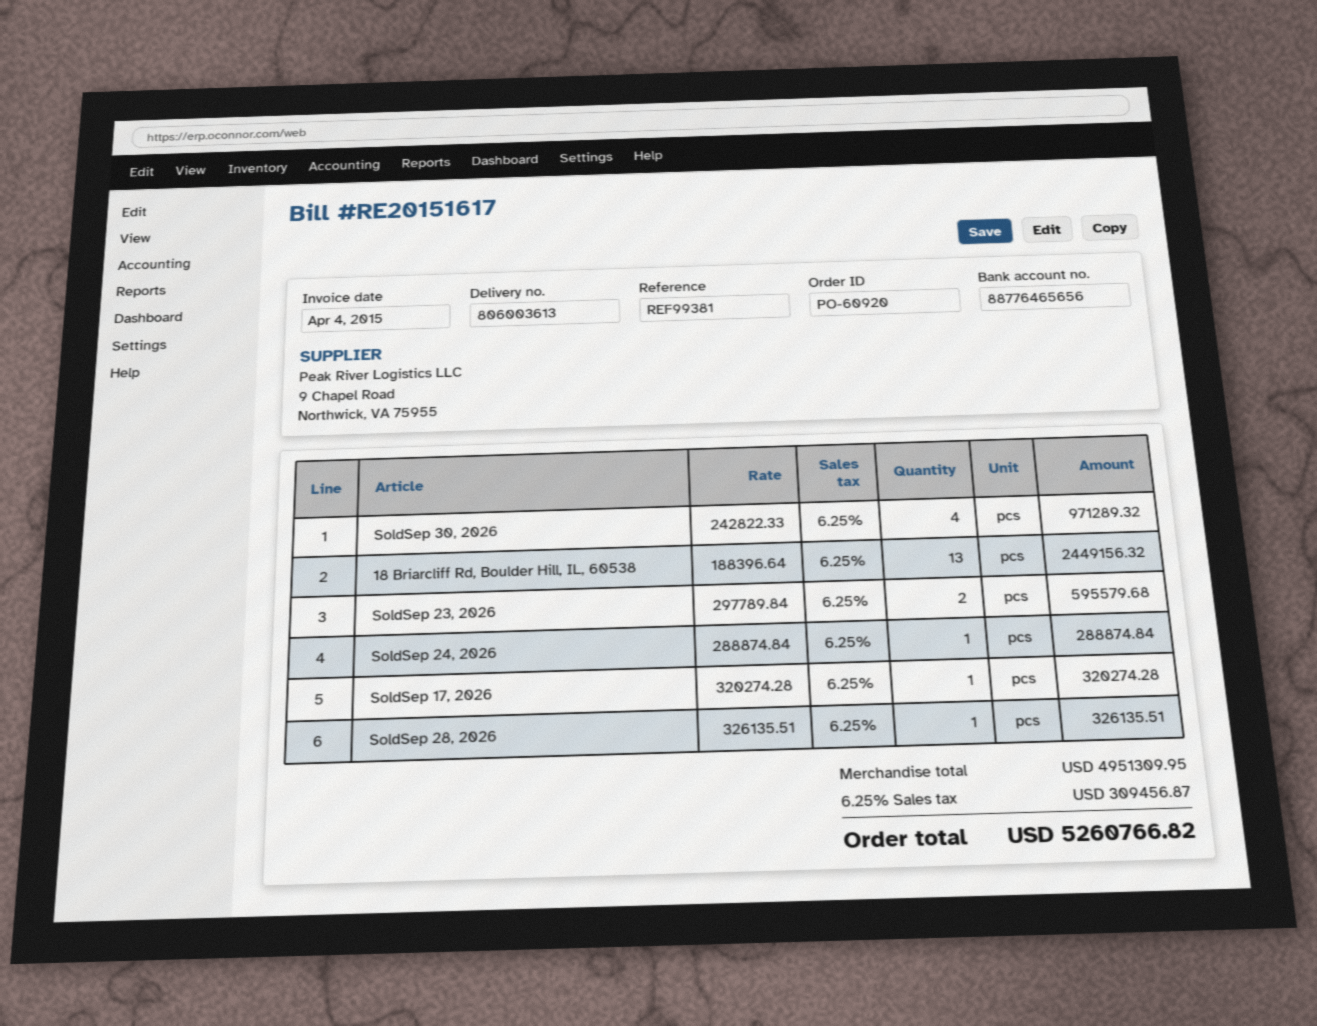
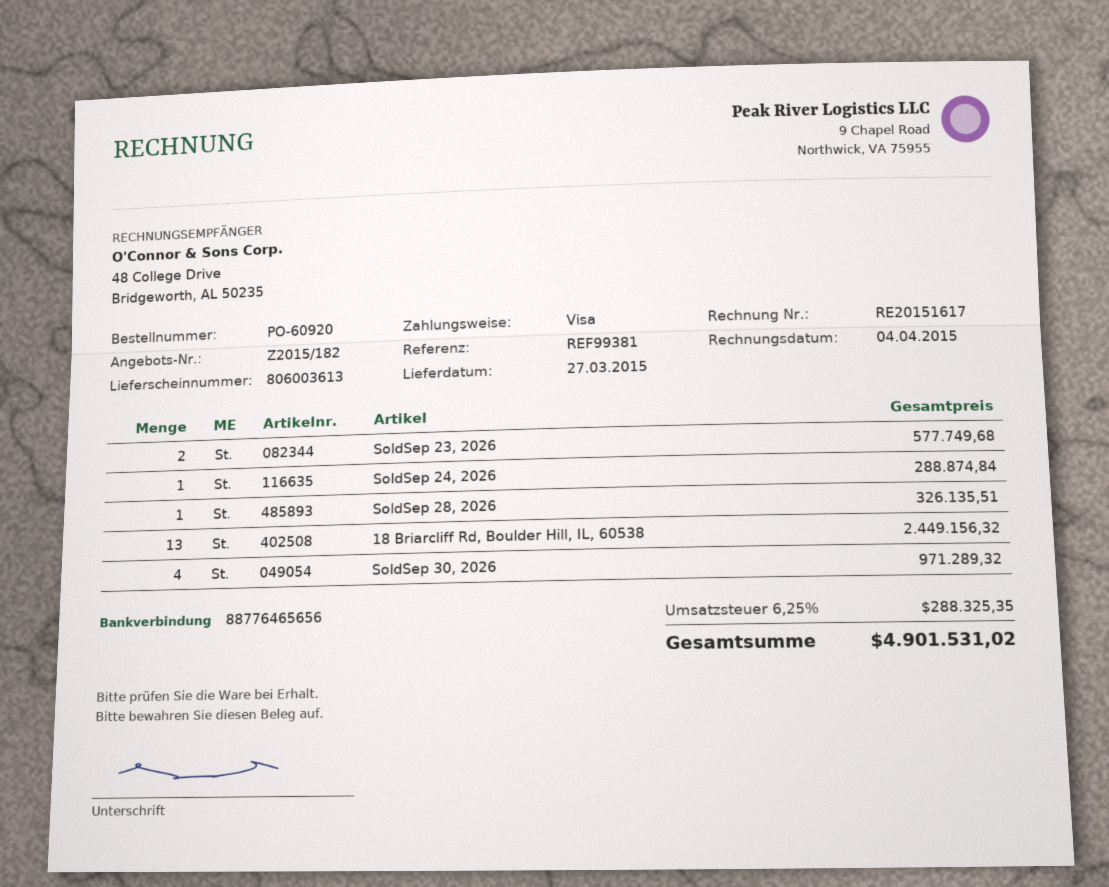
SoldSep 23, 2026: 2 for 595579.68 -> 2 for 577749.68
SoldSep 17, 2026: 1 for 320274.28 -> none
tax: 6.25% = 309456.87 -> 6.25% = 288325.35
total: 5260766.82 -> 4901531.02

